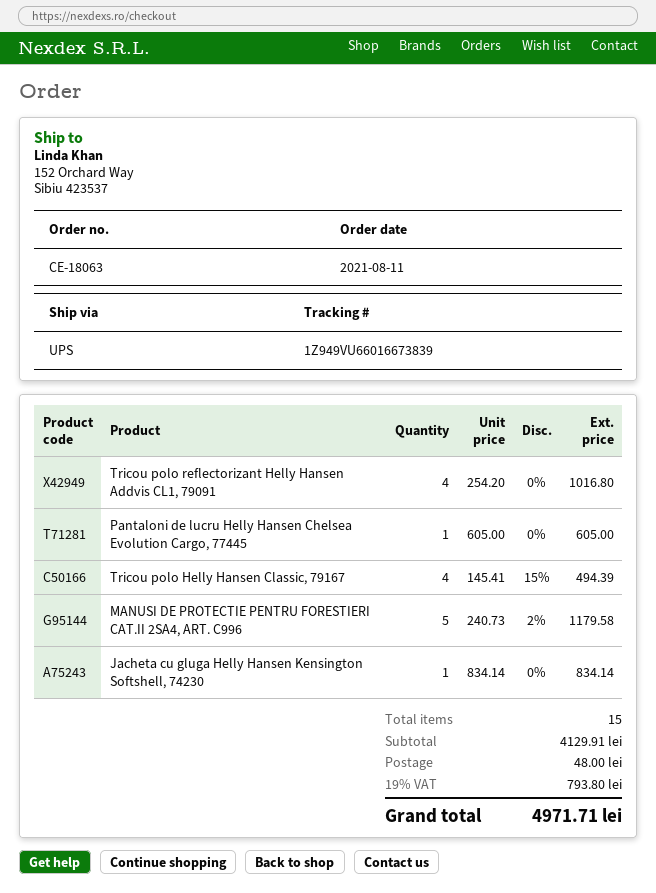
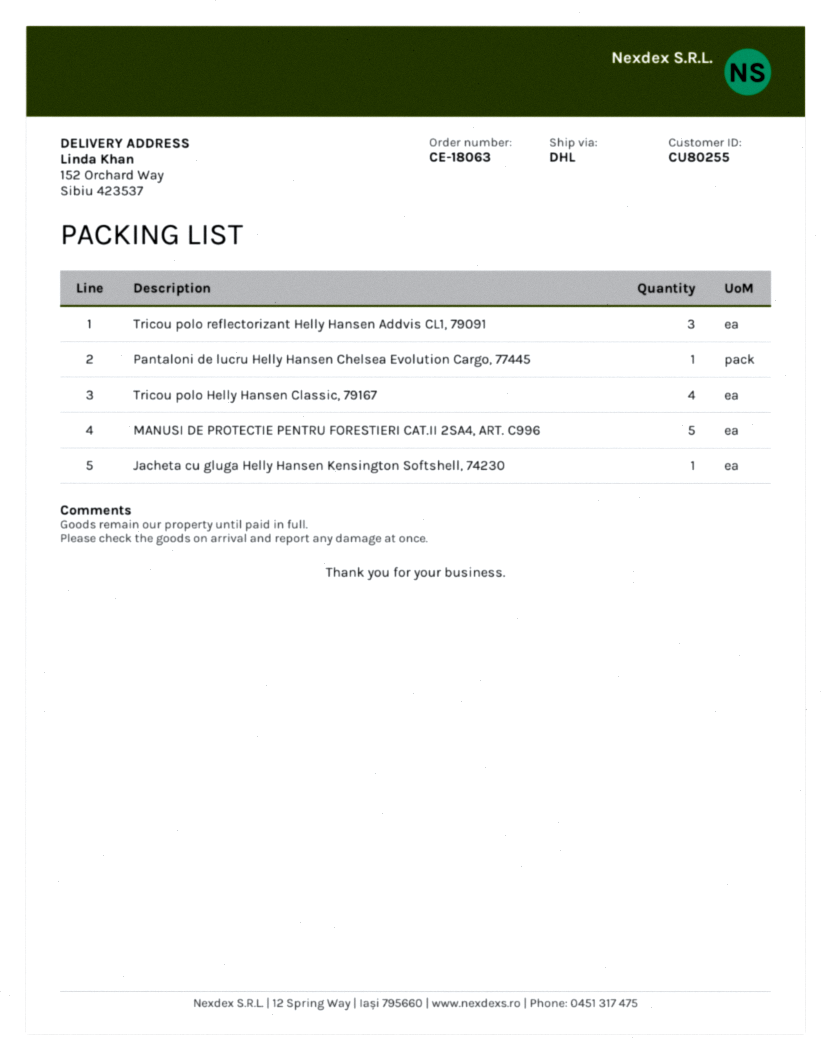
shipping method: UPS -> DHL
Tricou polo reflectorizant Helly Hansen Addvis CL1, 79091: 4 -> 3

